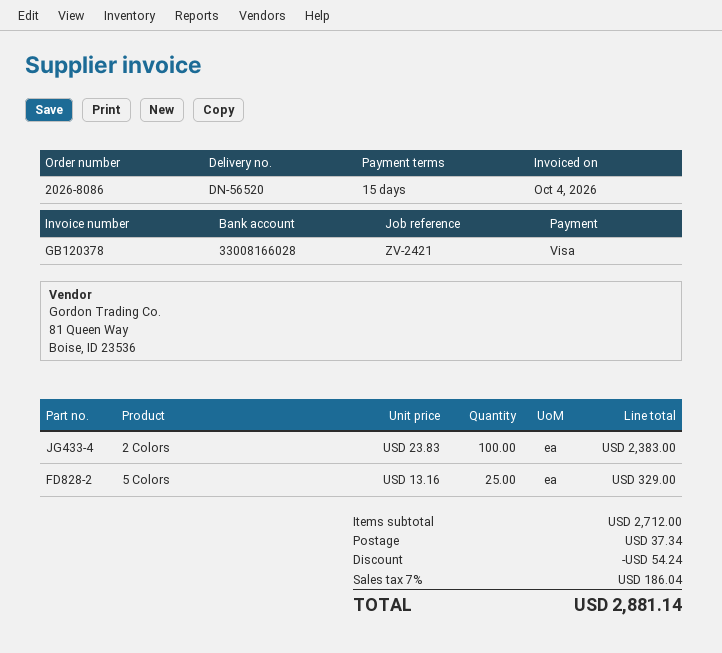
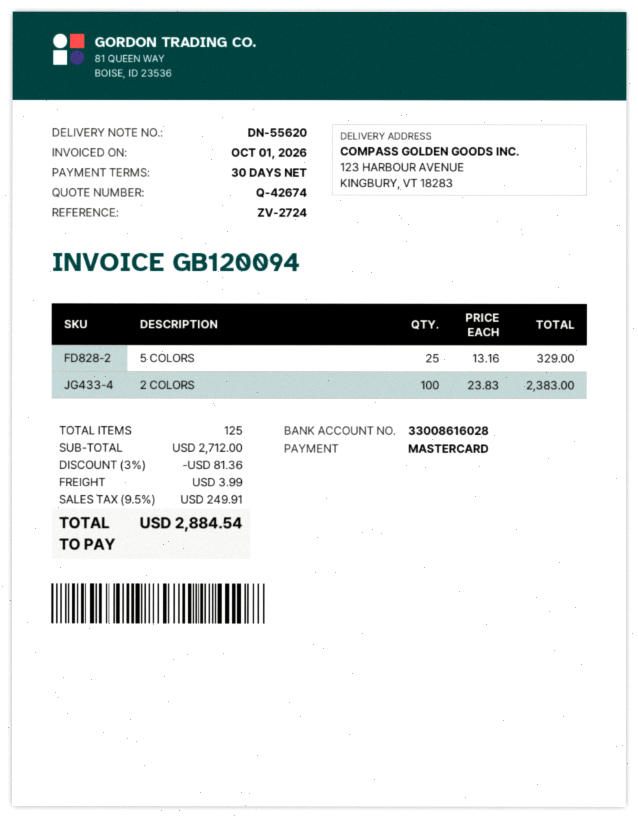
delivery note number: DN-56520 -> DN-55620
invoice number: GB120378 -> GB120094
invoice date: 2026-10-04 -> 2026-10-01
payment terms: 15 days -> 30 days
reference: ZV-2421 -> ZV-2724
payment method: Visa -> Mastercard
bank account: 33008166028 -> 33008616028
discount: 54.24 -> 81.36
shipping: 37.34 -> 3.99
tax: 7% = 186.04 -> 9.5% = 249.91
total: 2881.14 -> 2884.54

